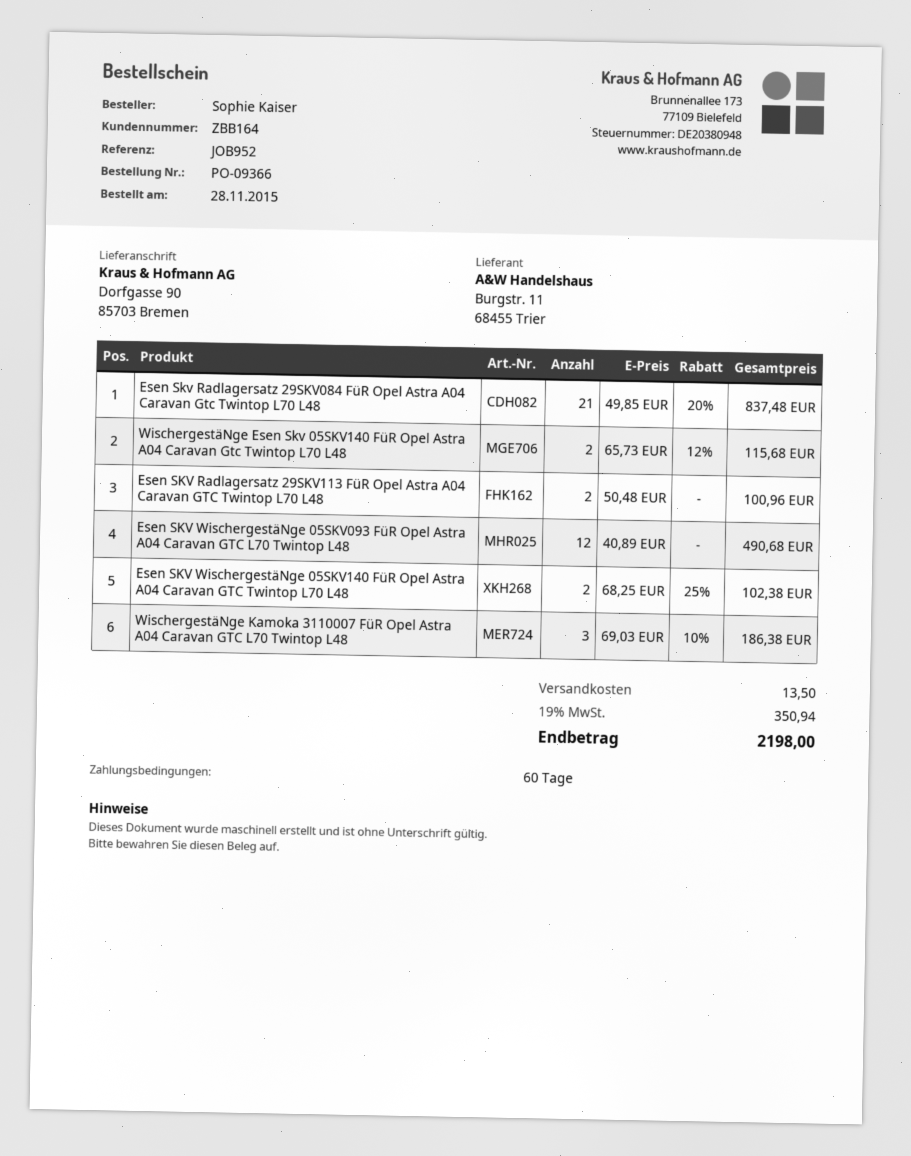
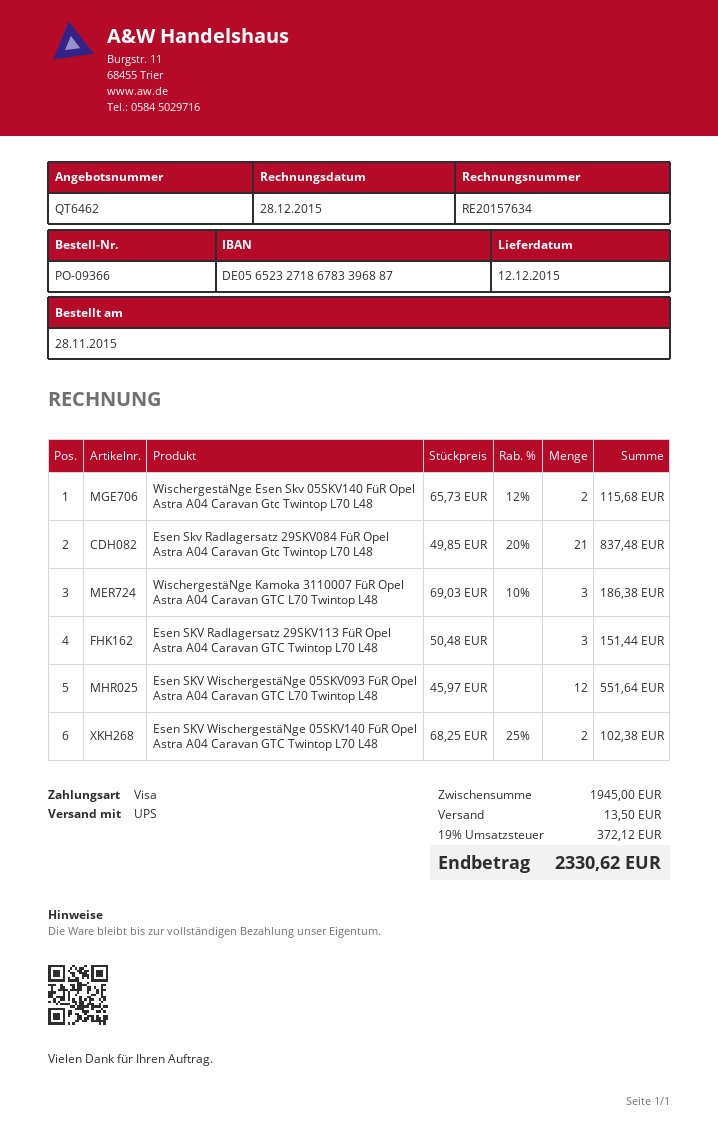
Esen SKV Radlagersatz 29SKV113 FüR Opel Astra A04 Caravan GTC Twintop L70 L48: 2 x 50.48 = 100.96 -> 3 x 50.48 = 151.44
Esen SKV WischergestäNge 05SKV093 FüR Opel Astra A04 Caravan GTC L70 Twintop L48: 12 x 40.89 = 490.68 -> 12 x 45.97 = 551.64
tax: 19% = 350.94 -> 19% = 372.12
total: 2198.00 -> 2330.62

